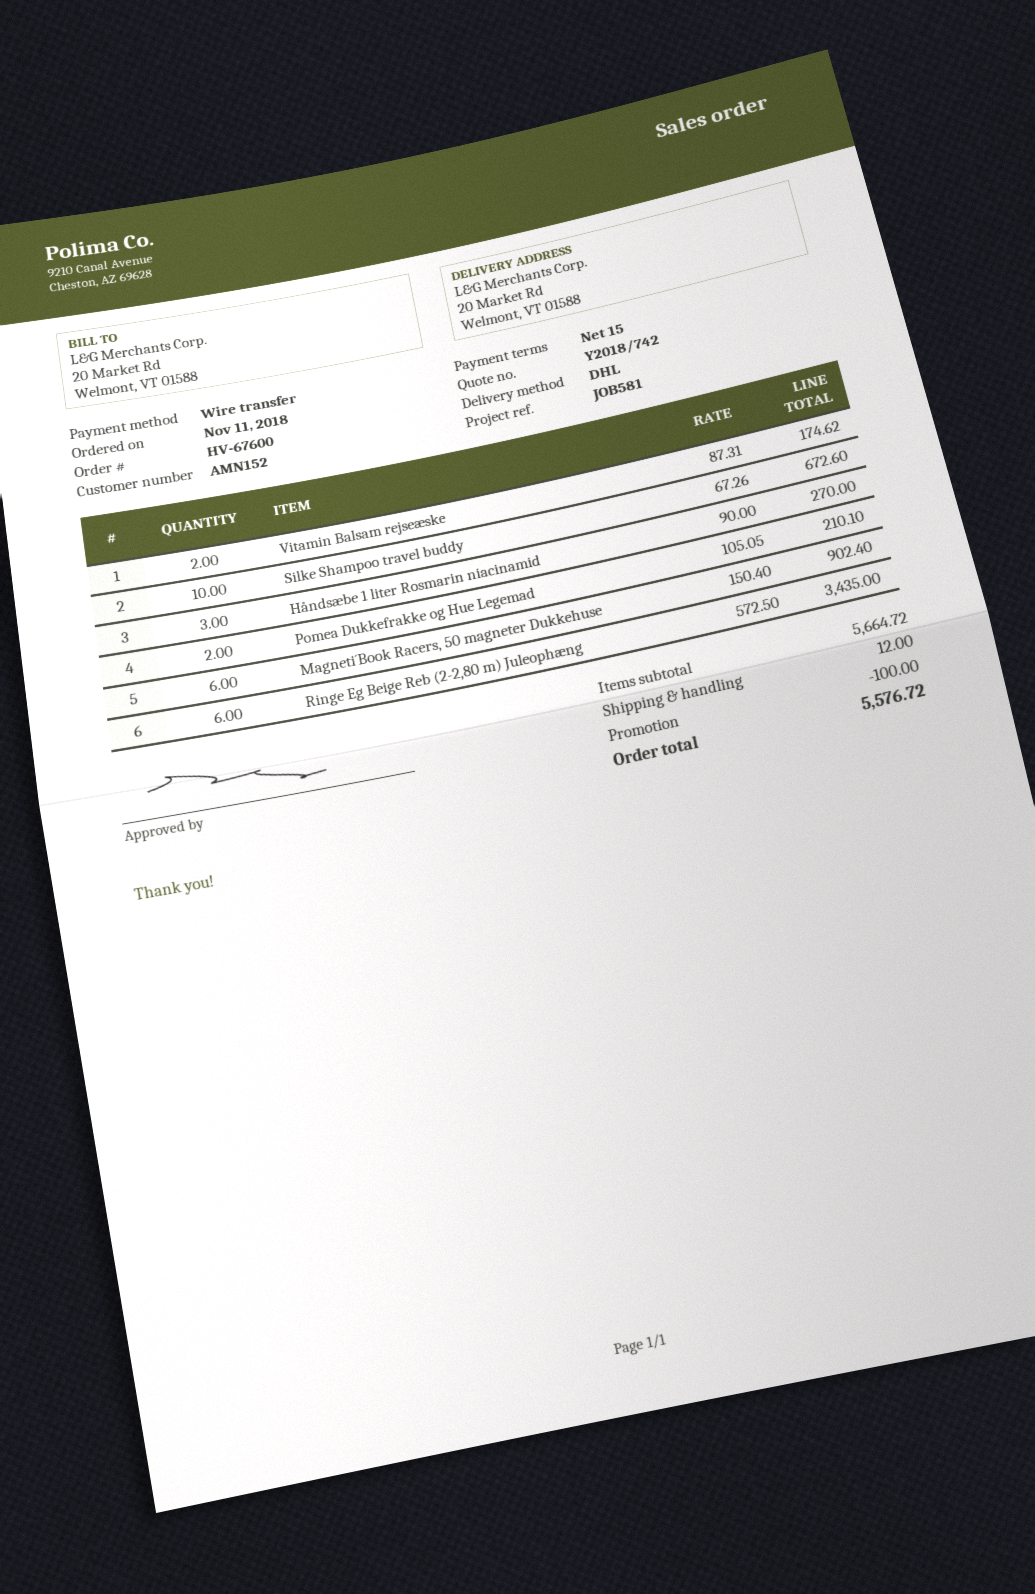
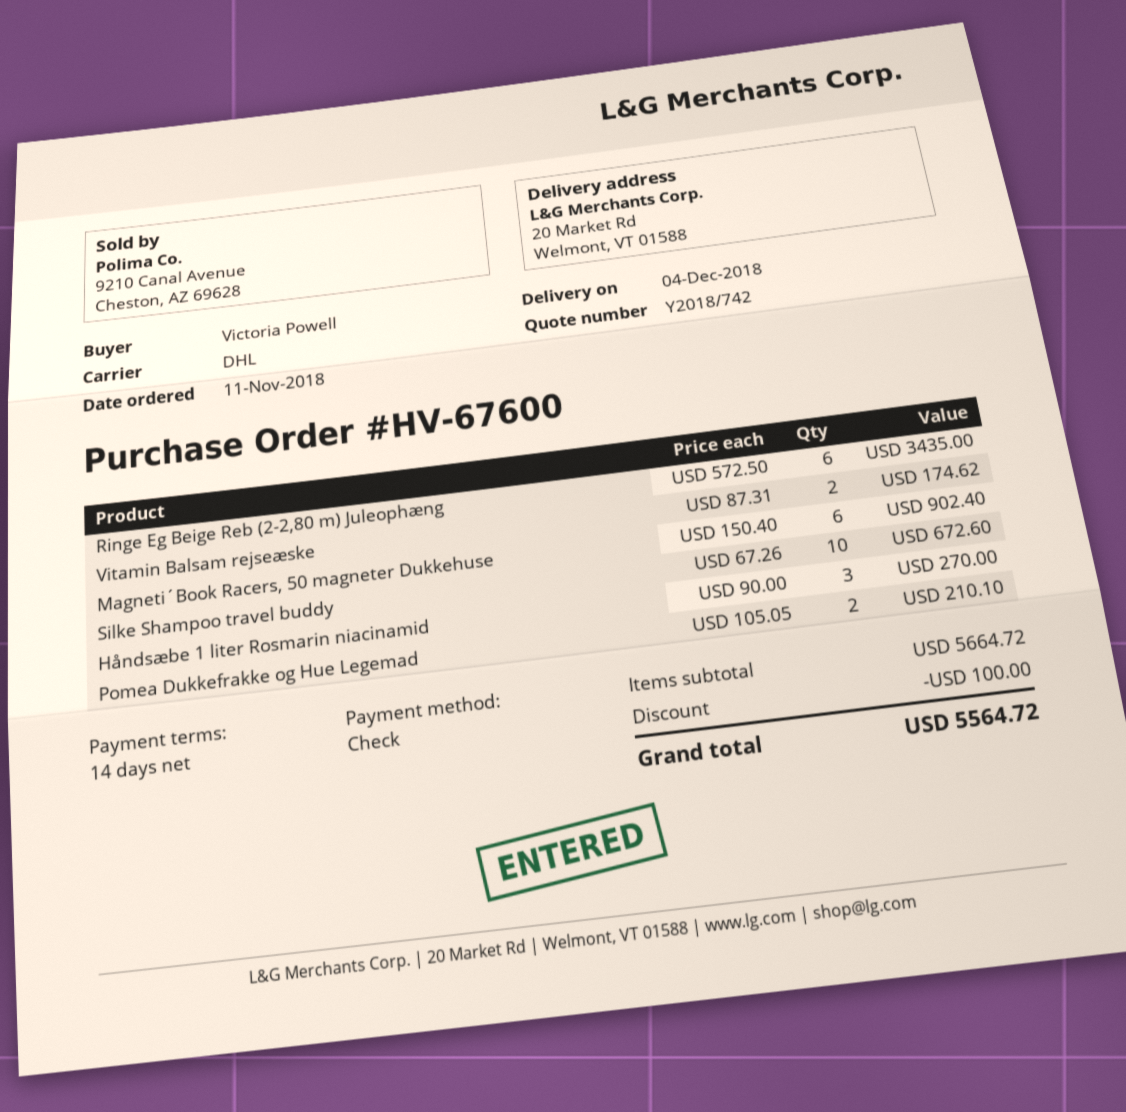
payment terms: 15 days -> 14 days
payment method: bank transfer -> cheque
shipping: 12.00 -> none
total: 5576.72 -> 5564.72

